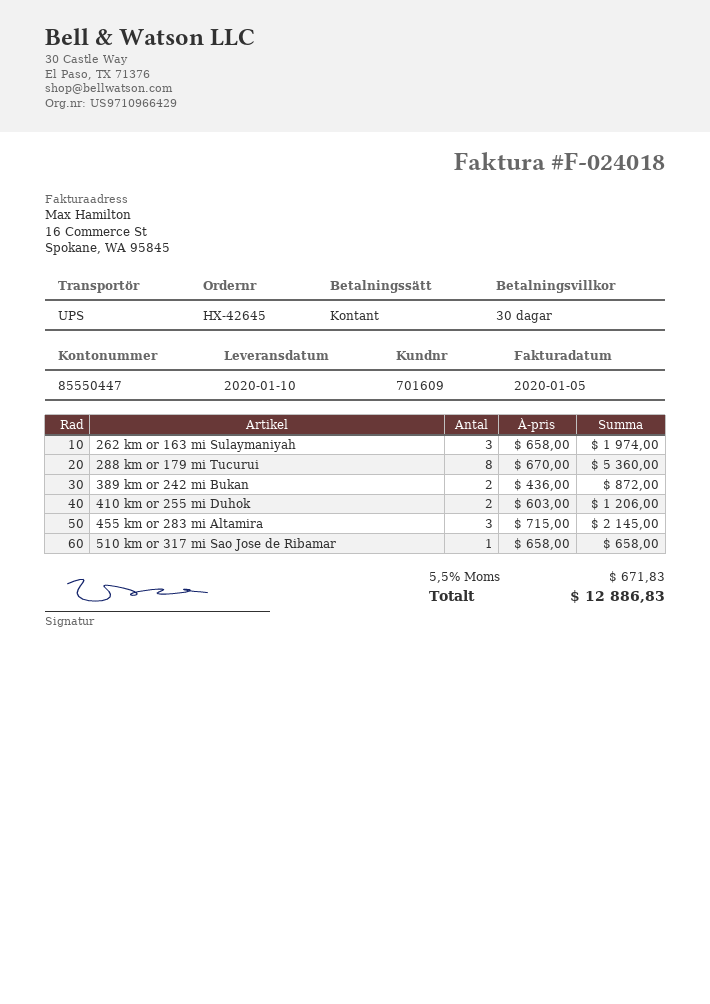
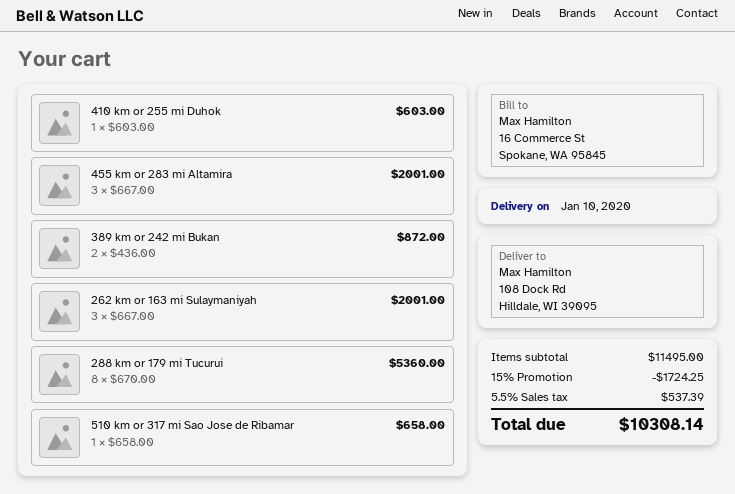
262 km or 163 mi Sulaymaniyah: 3 x 658.00 = 1974.00 -> 3 x 667.00 = 2001.00
410 km or 255 mi Duhok: 2 x 603.00 = 1206.00 -> 1 x 603.00 = 603.00
455 km or 283 mi Altamira: 3 x 715.00 = 2145.00 -> 3 x 667.00 = 2001.00
discount: none -> 15% = 1724.25
tax: 5.5% = 671.83 -> 5.5% = 537.39
total: 12886.83 -> 10308.14

